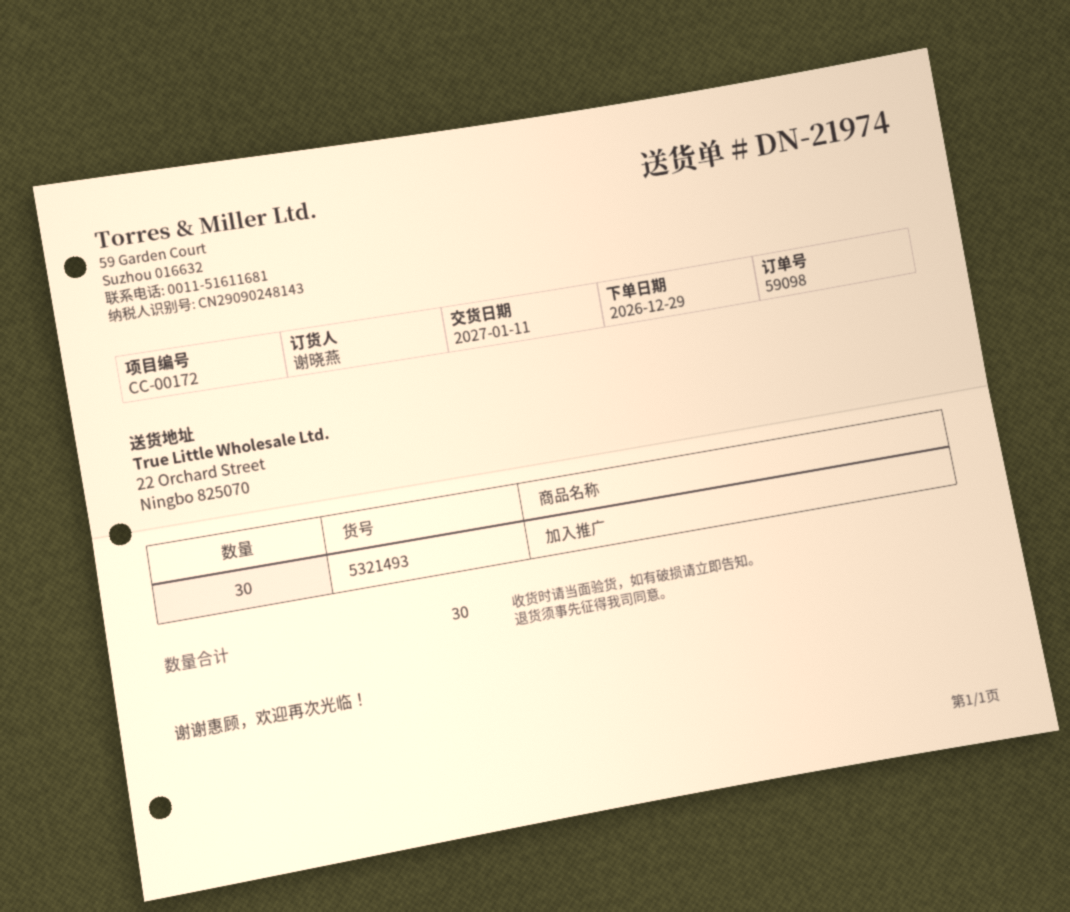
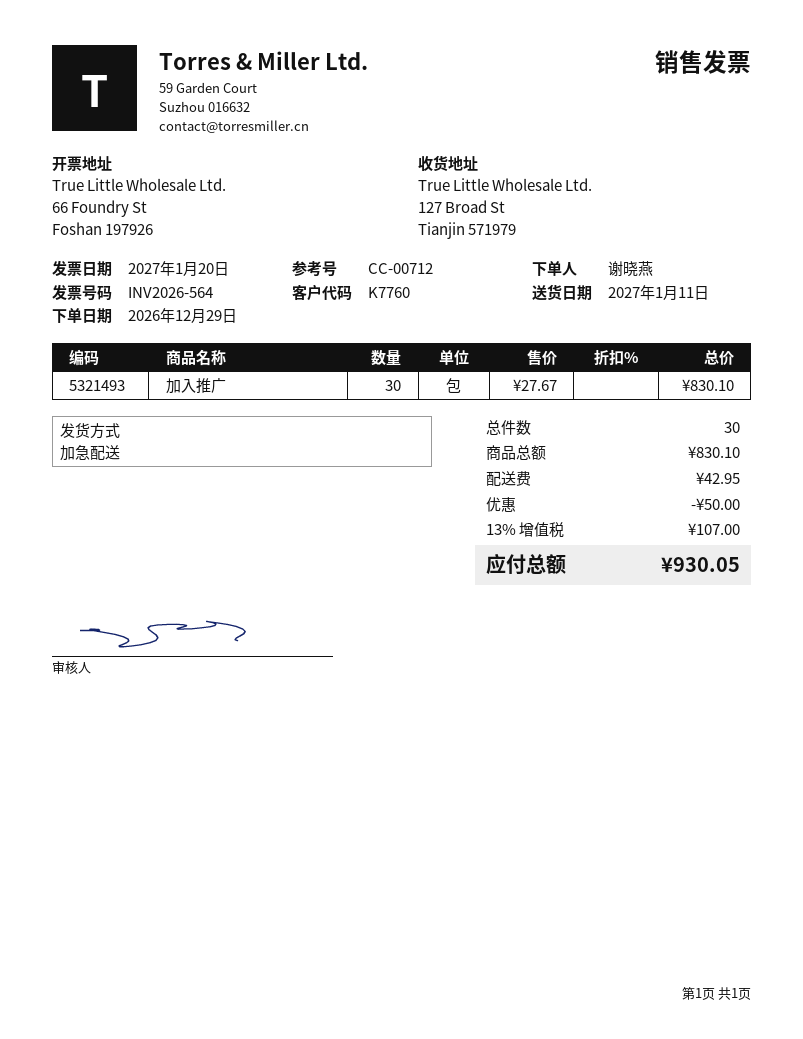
reference: CC-00172 -> CC-00712
ship to: 22 Orchard Street, Ningbo 825070 -> 127 Broad St, Tianjin 571979

